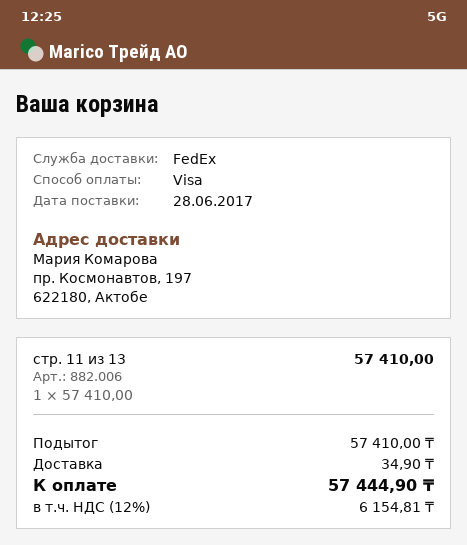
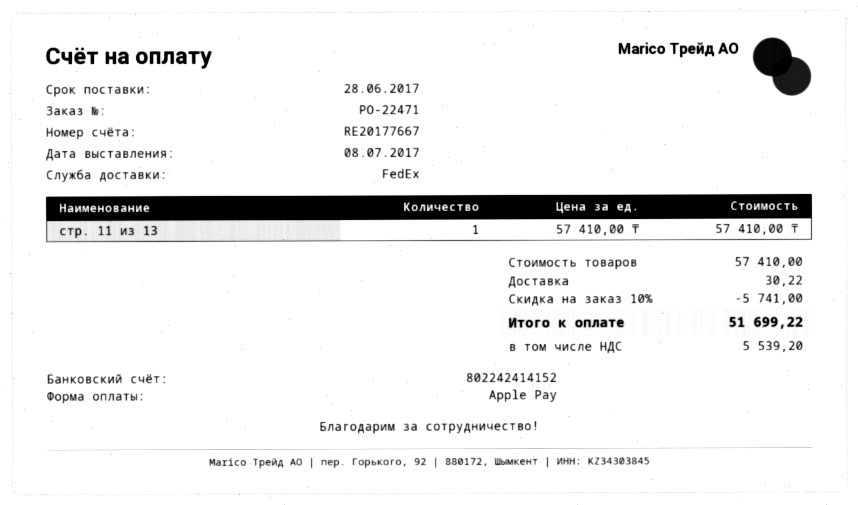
payment method: Visa -> Apple Pay
discount: none -> 10% = 5741.00
shipping: 34.90 -> 30.22
tax: 6154.81 -> 5539.20
total: 57444.90 -> 51699.22

